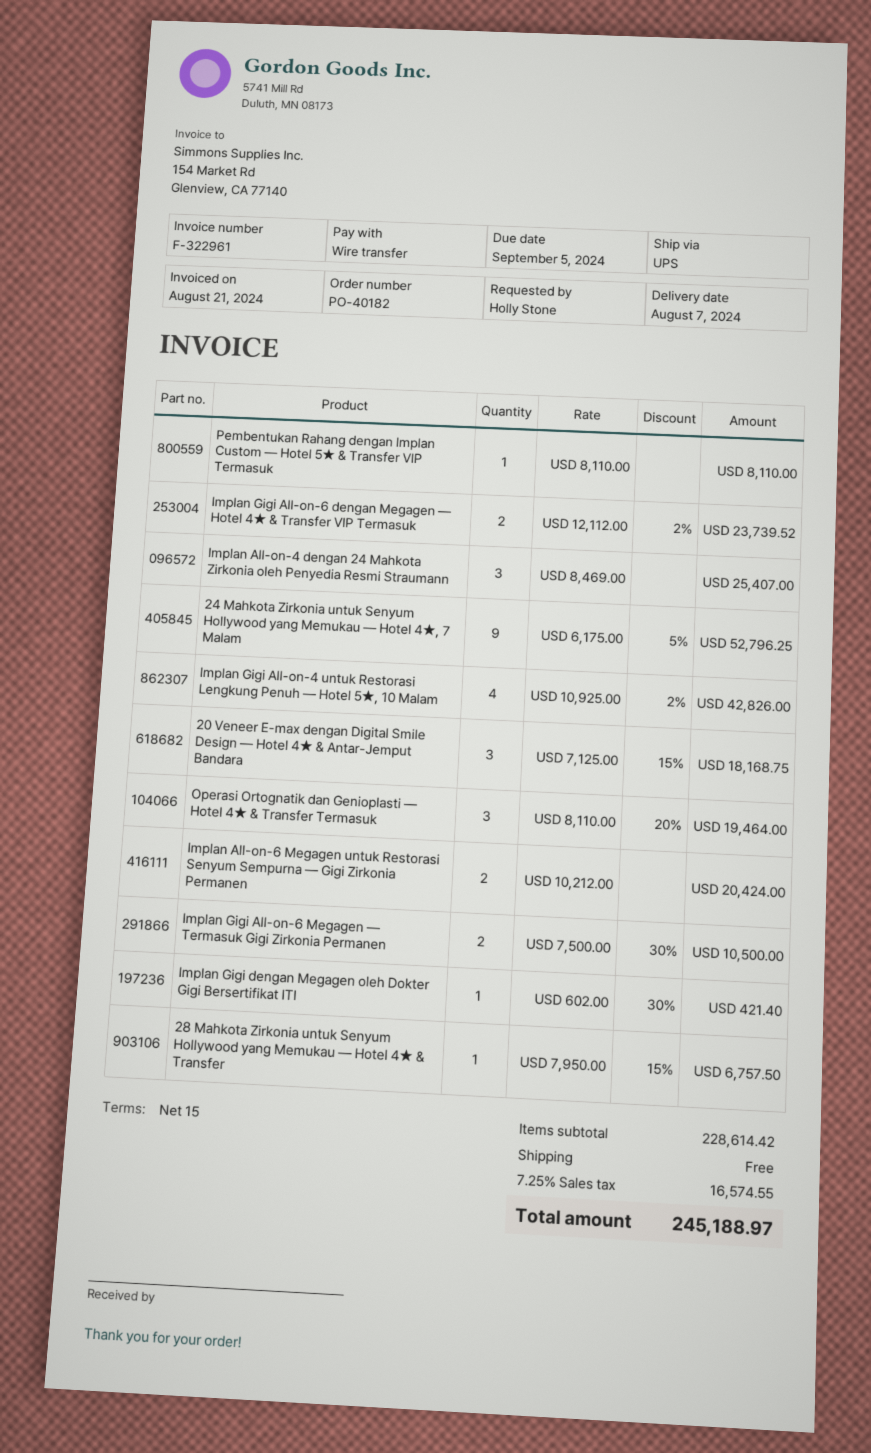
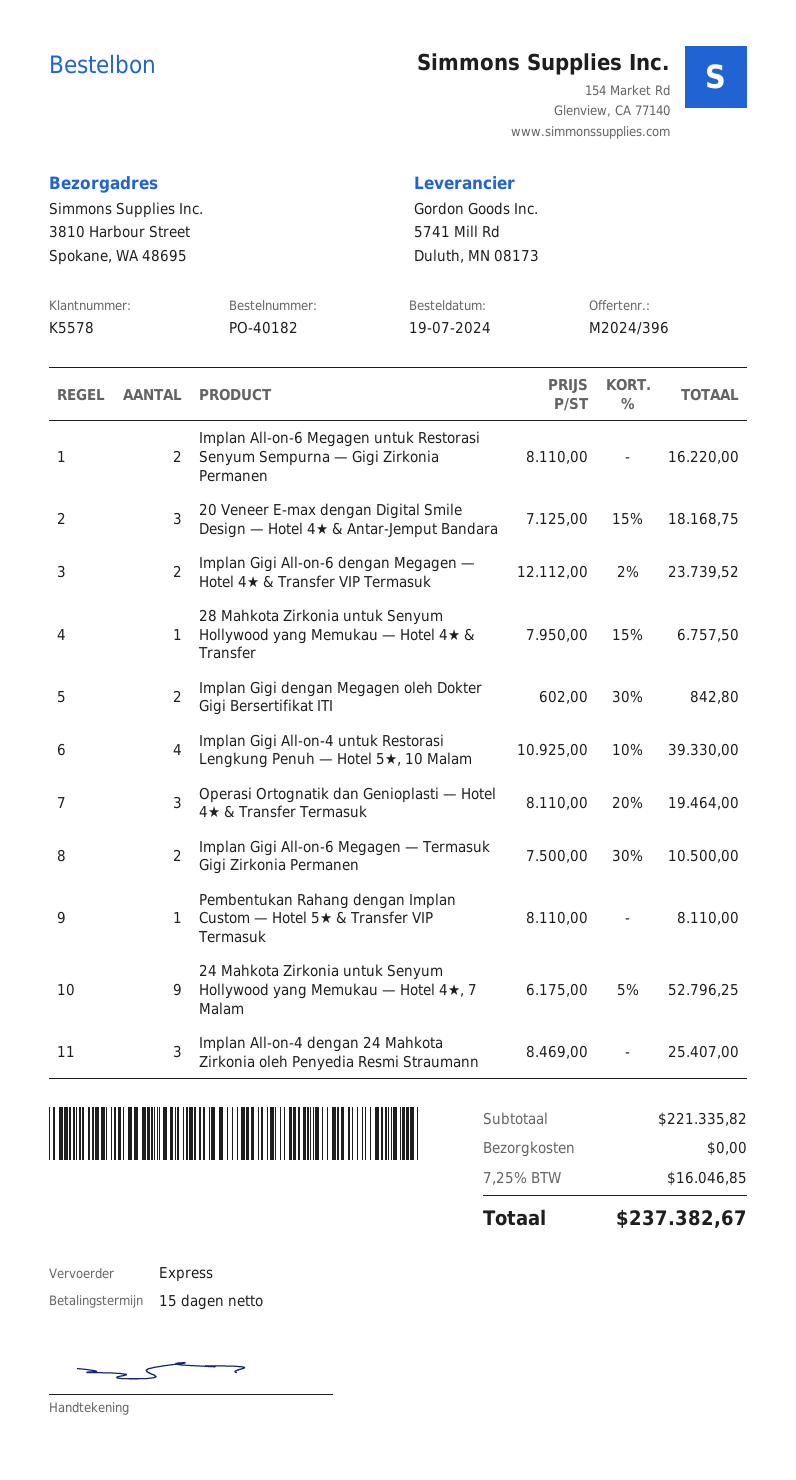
shipping method: UPS -> express
Implan Gigi All-on-4 untuk Restorasi Lengkung Penuh — Hotel 5★, 10 Malam: 4 x 10925.00 - 2% = 42826.00 -> 4 x 10925.00 - 10% = 39330.00
Implan All-on-6 Megagen untuk Restorasi Senyum Sempurna — Gigi Zirkonia Permanen: 2 x 10212.00 = 20424.00 -> 2 x 8110.00 = 16220.00
Implan Gigi dengan Megagen oleh Dokter Gigi Bersertifikat ITI: 1 x 602.00 - 30% = 421.40 -> 2 x 602.00 - 30% = 842.80
subtotal: 228614.42 -> 221335.82
tax: 7.25% = 16574.55 -> 7.25% = 16046.85
total: 245188.97 -> 237382.67

